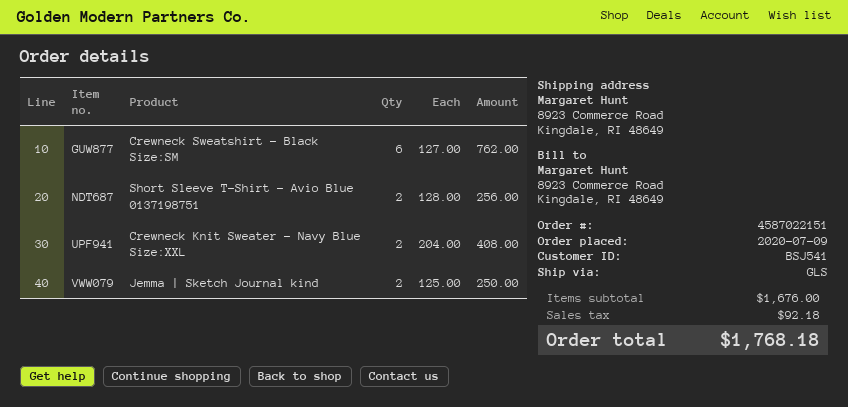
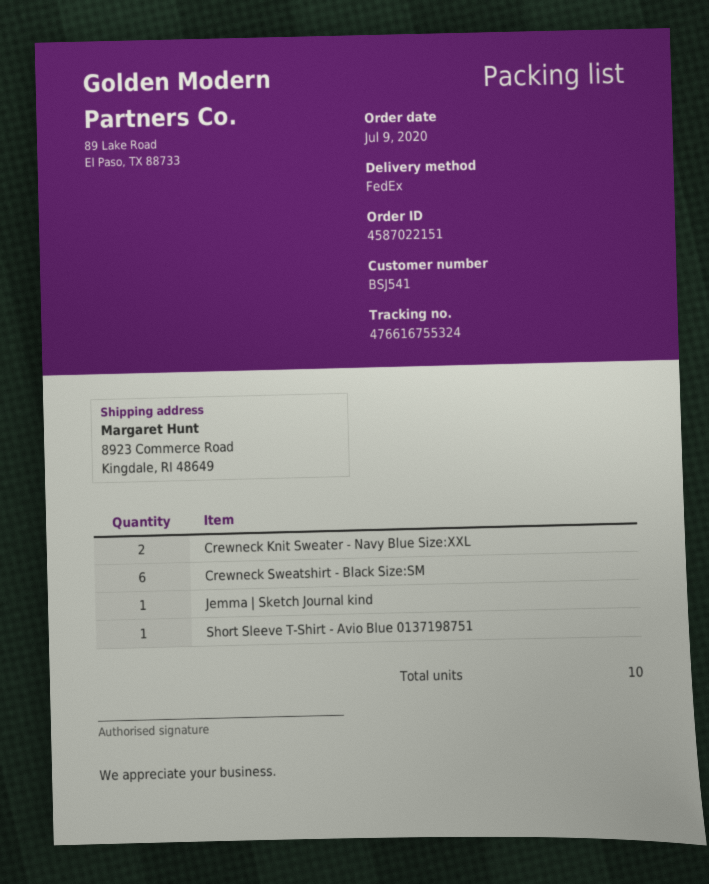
shipping method: GLS -> FedEx
Short Sleeve T-Shirt - Avio Blue 0137198751: 2 -> 1
Jemma | Sketch Journal kind: 2 -> 1

